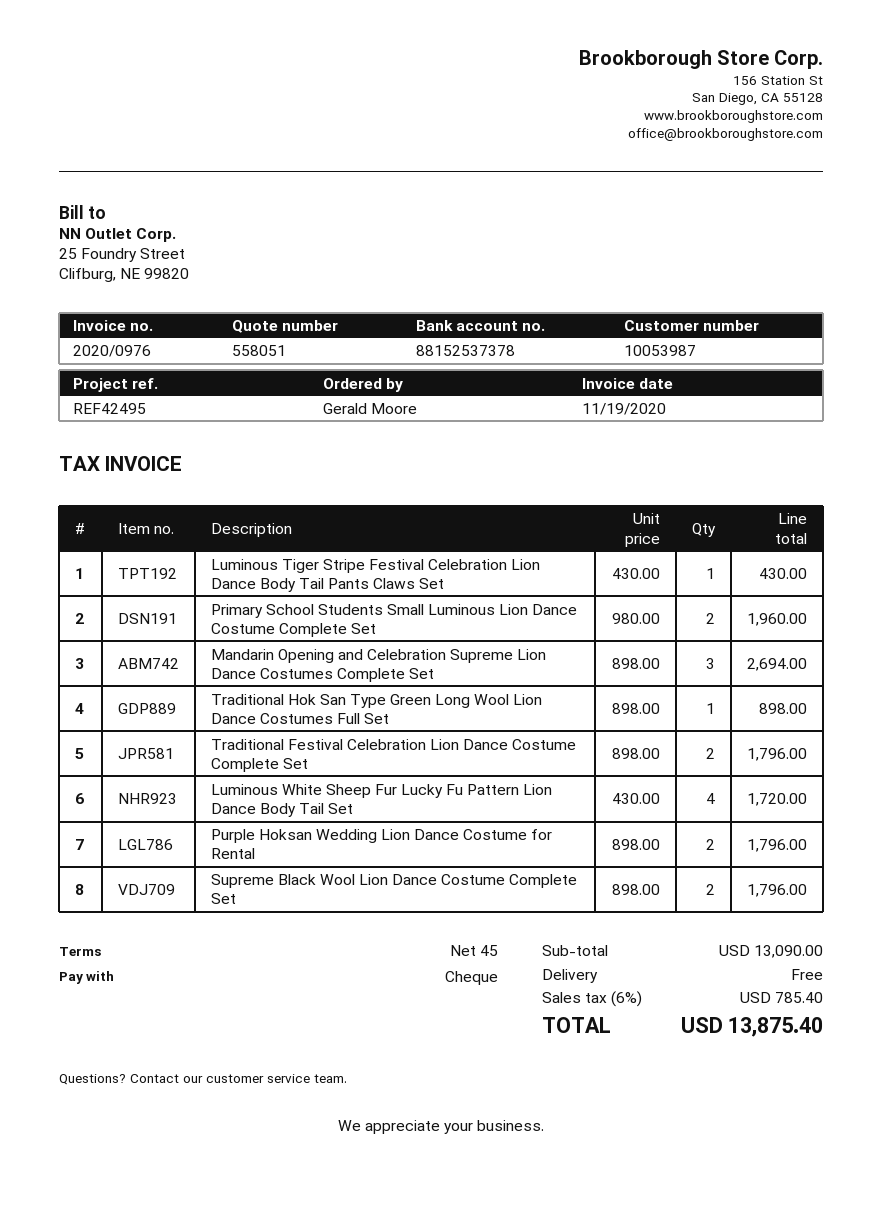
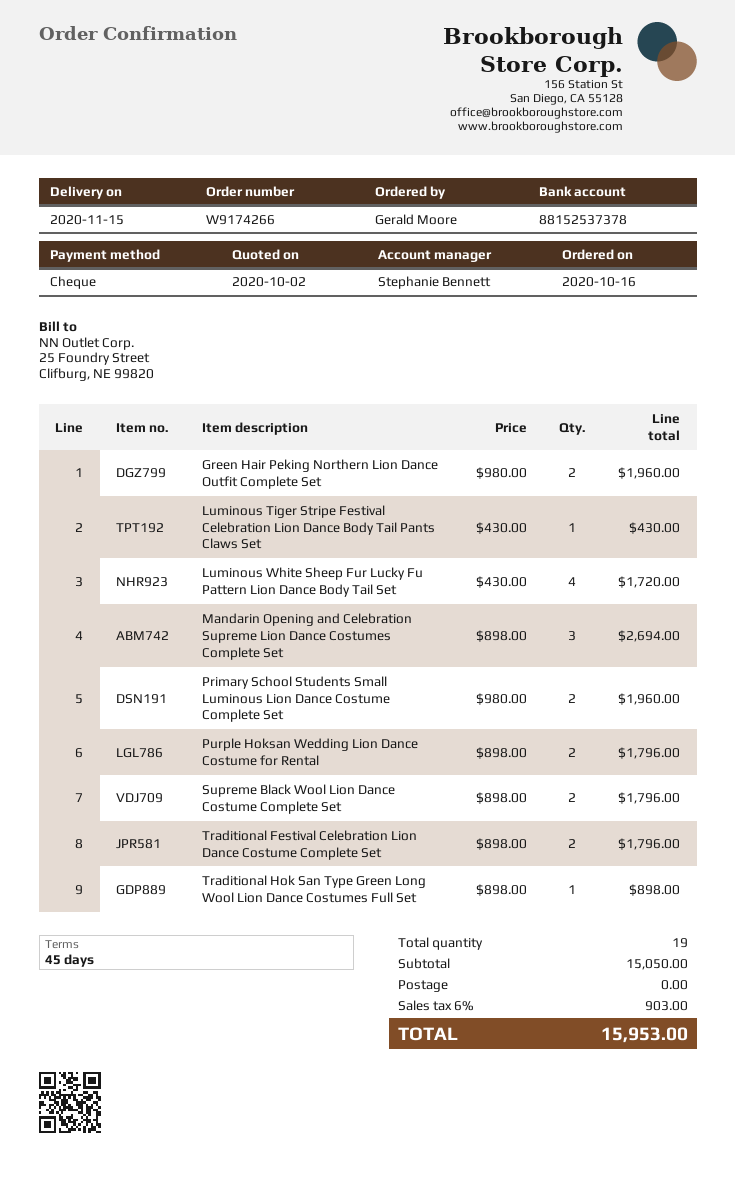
Green Hair Peking Northern Lion Dance Outfit Complete Set: none -> 2 x 980.00 = 1960.00
subtotal: 13090.00 -> 15050.00
tax: 6% = 785.40 -> 6% = 903.00
total: 13875.40 -> 15953.00

